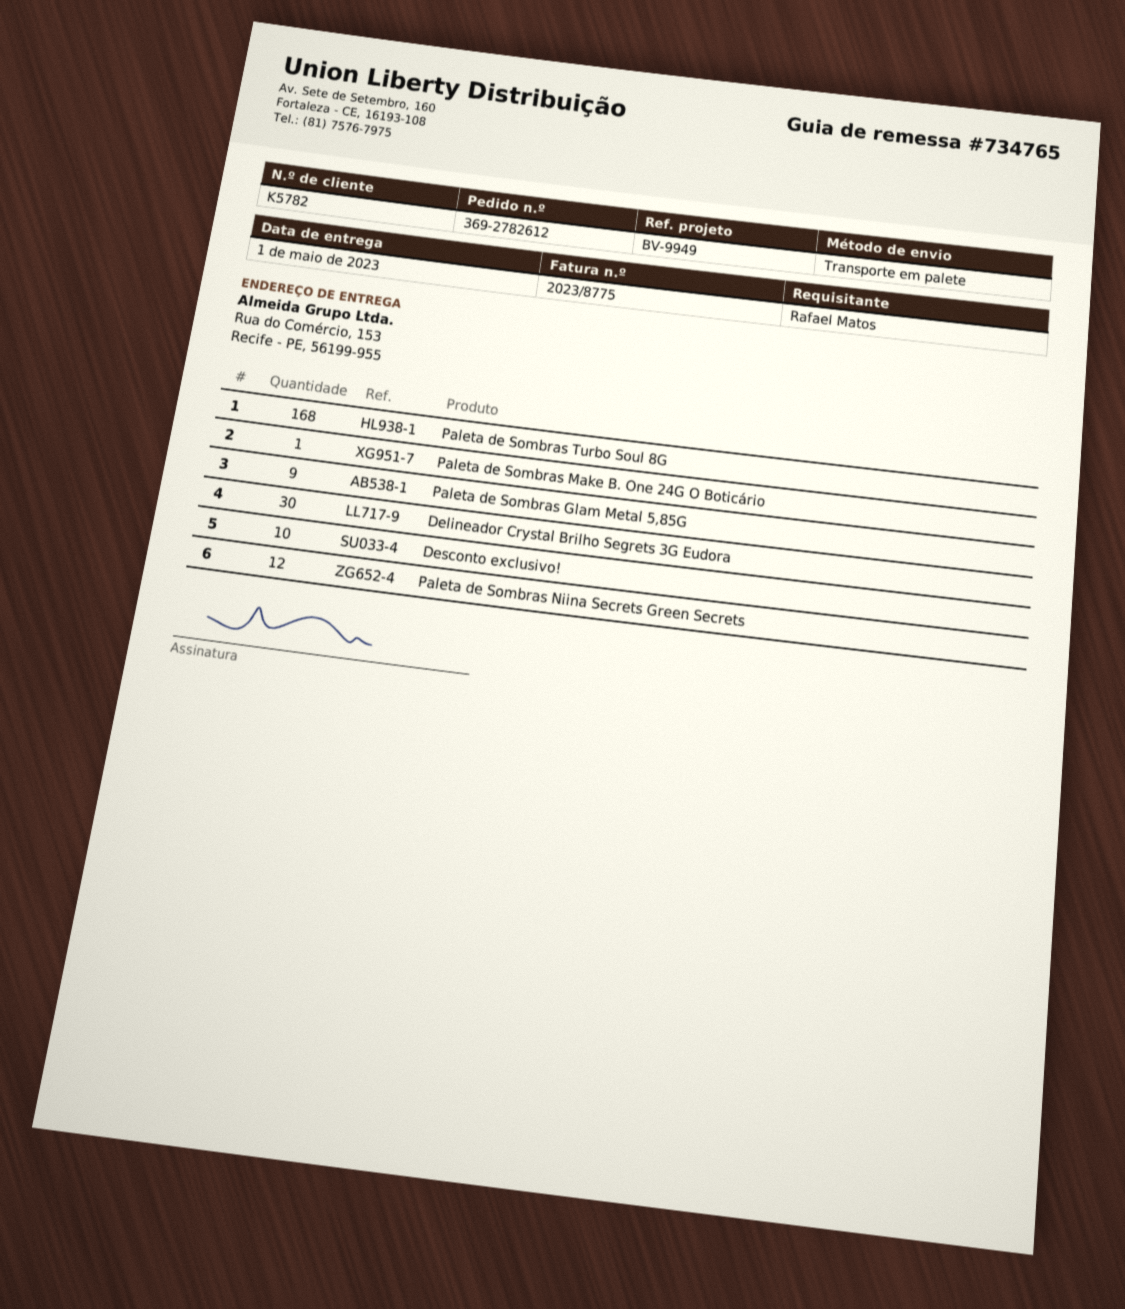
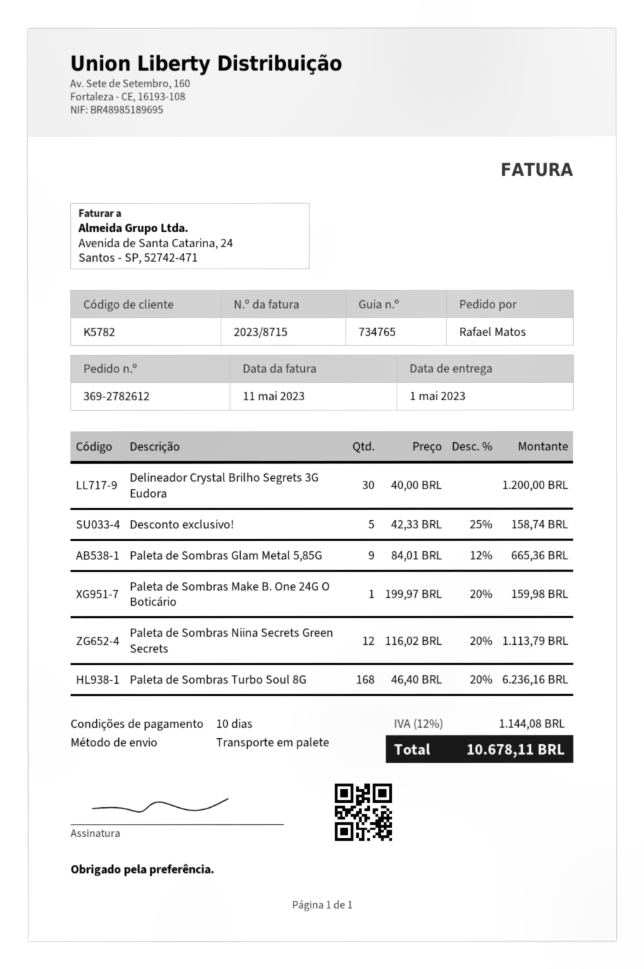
invoice number: 2023/8775 -> 2023/8715
Desconto exclusivo!: 10 -> 5

